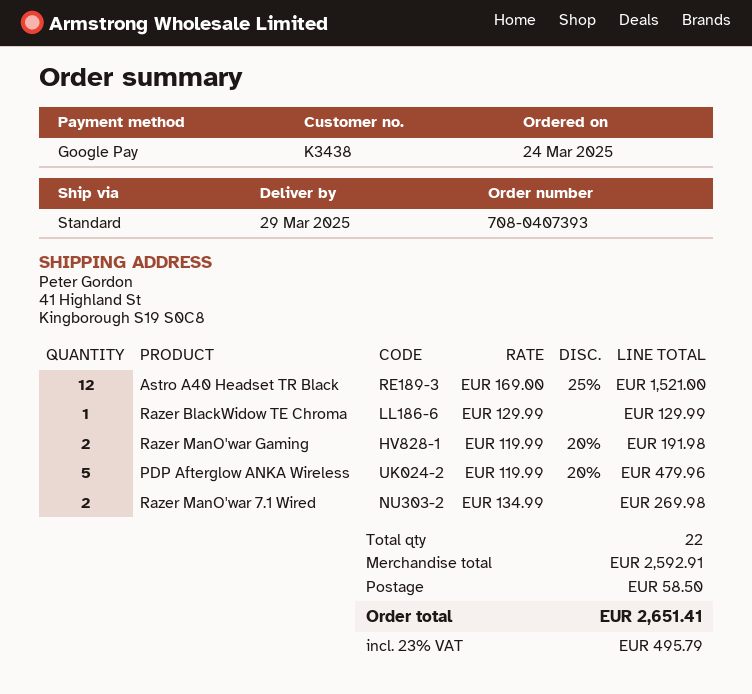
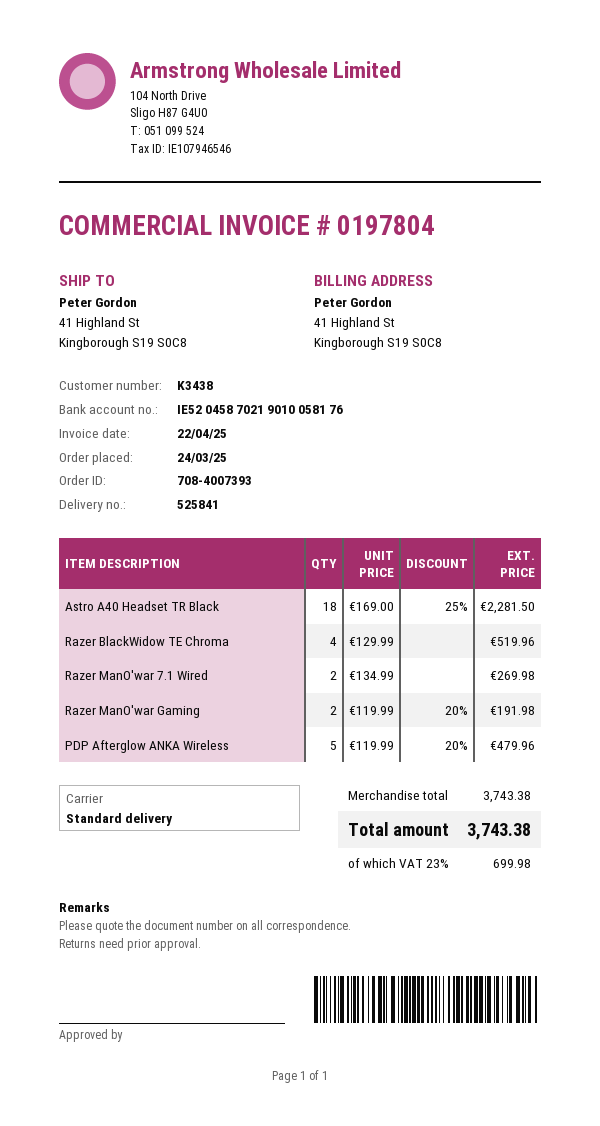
order number: 708-0407393 -> 708-4007393
Astro A40 Headset TR Black: 12 x 169.00 - 25% = 1521.00 -> 18 x 169.00 - 25% = 2281.50
Razer BlackWidow TE Chroma: 1 x 129.99 = 129.99 -> 4 x 129.99 = 519.96
subtotal: 2592.91 -> 3743.38
shipping: 58.50 -> none
tax: 23% = 495.79 -> 23% = 699.98
total: 2651.41 -> 3743.38

